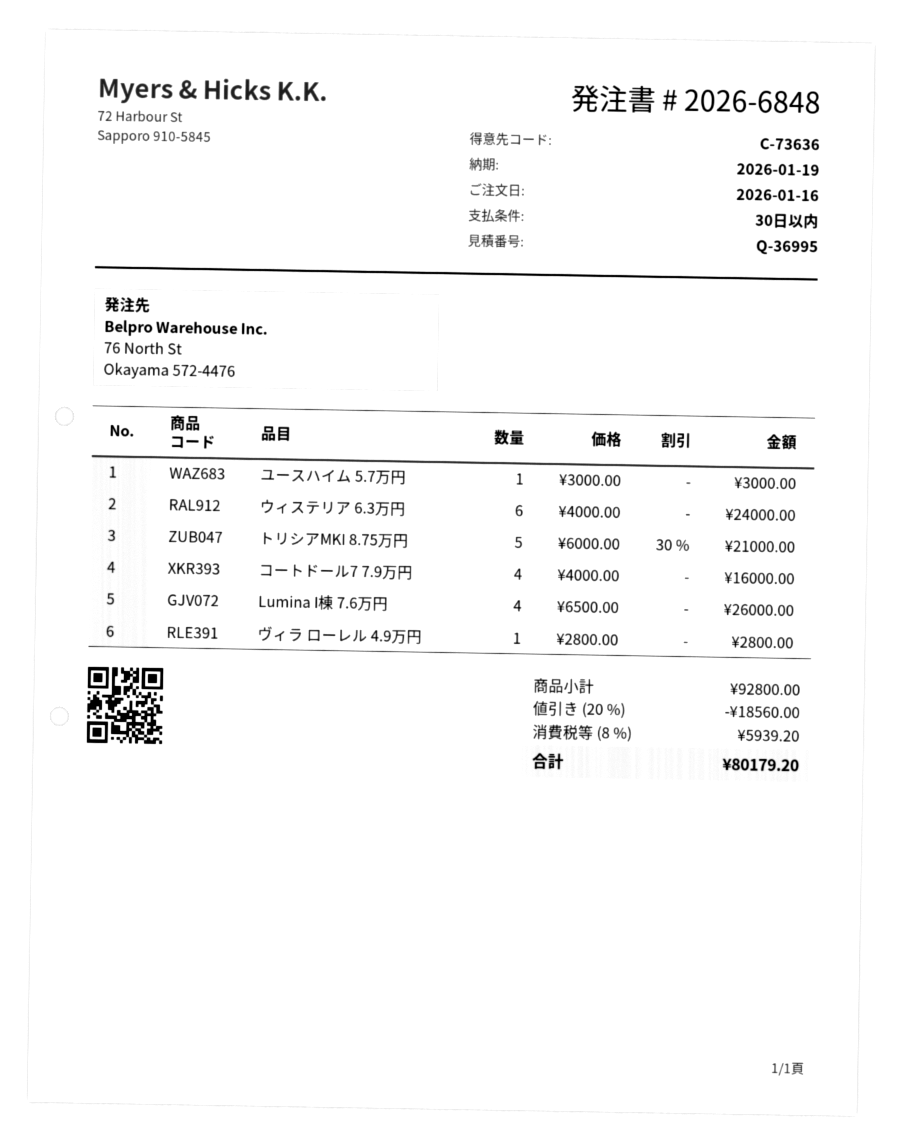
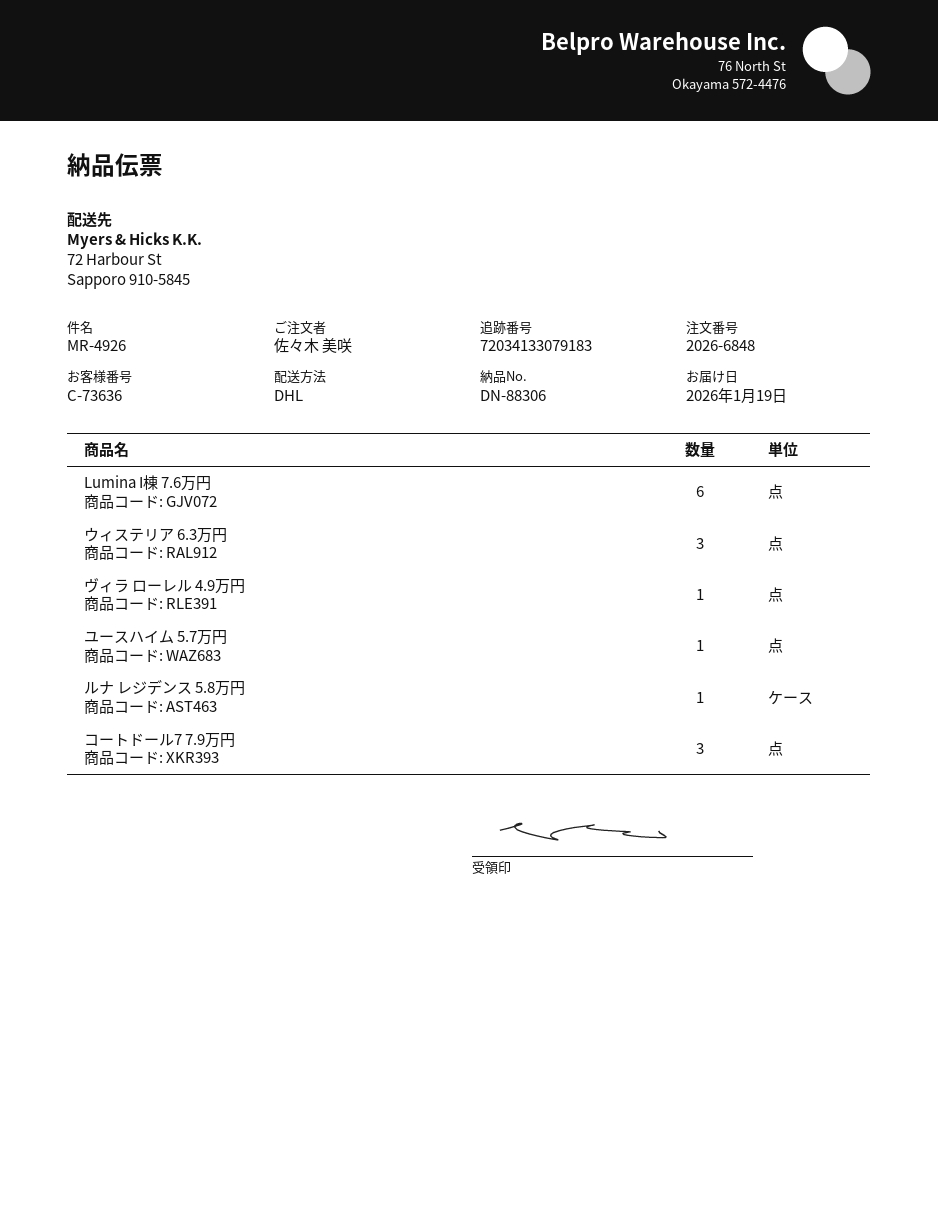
ウィステリア 6.3万円: 6 -> 3
トリシアMKI 8.75万円: 5 -> none
コートドール7 7.9万円: 4 -> 3
Lumina I棟 7.6万円: 4 -> 6
ルナ レジデンス 5.8万円: none -> 1

